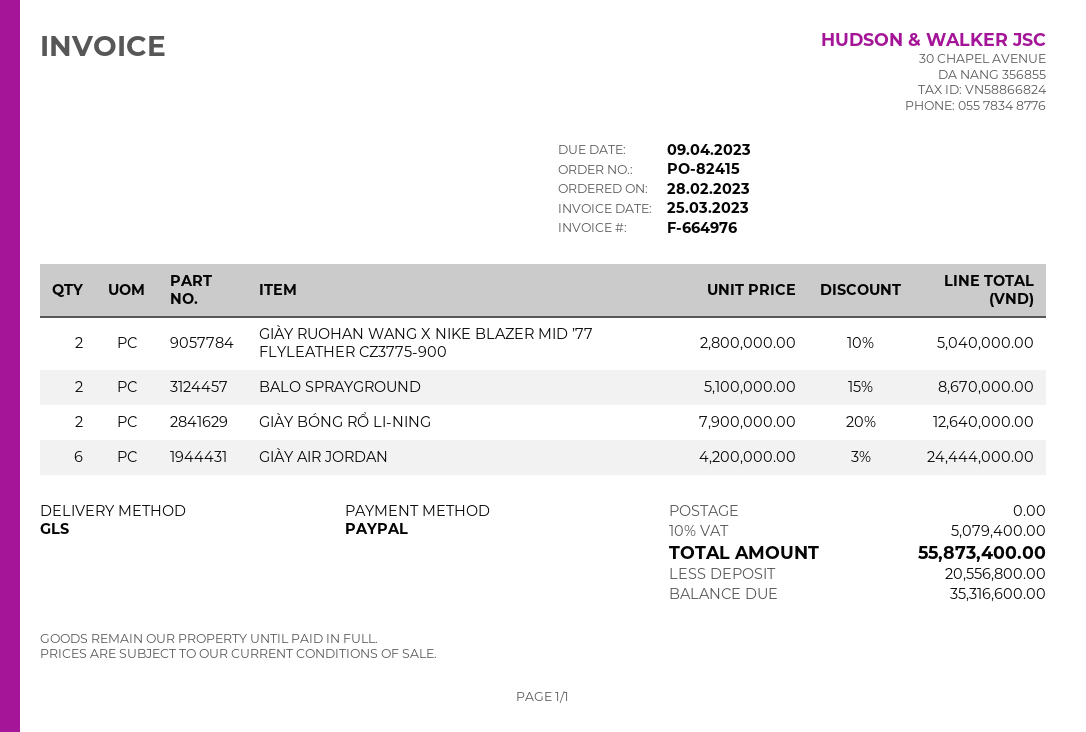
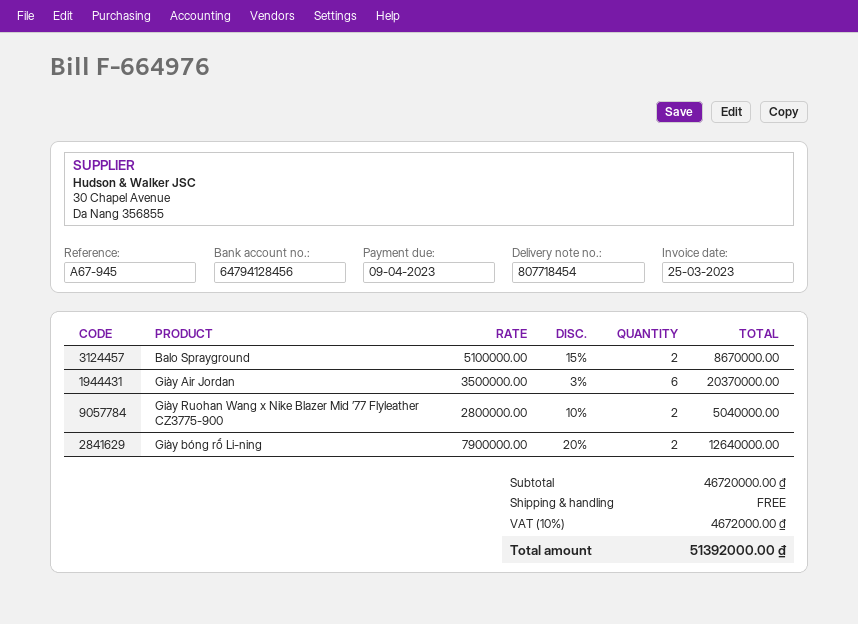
GIÀY AIR JORDAN: 6 x 4200000.00 - 3% = 24444000.00 -> 6 x 3500000.00 - 3% = 20370000.00
tax: 10% = 5079400.00 -> 10% = 4672000.00
total: 55873400.00 -> 51392000.00

